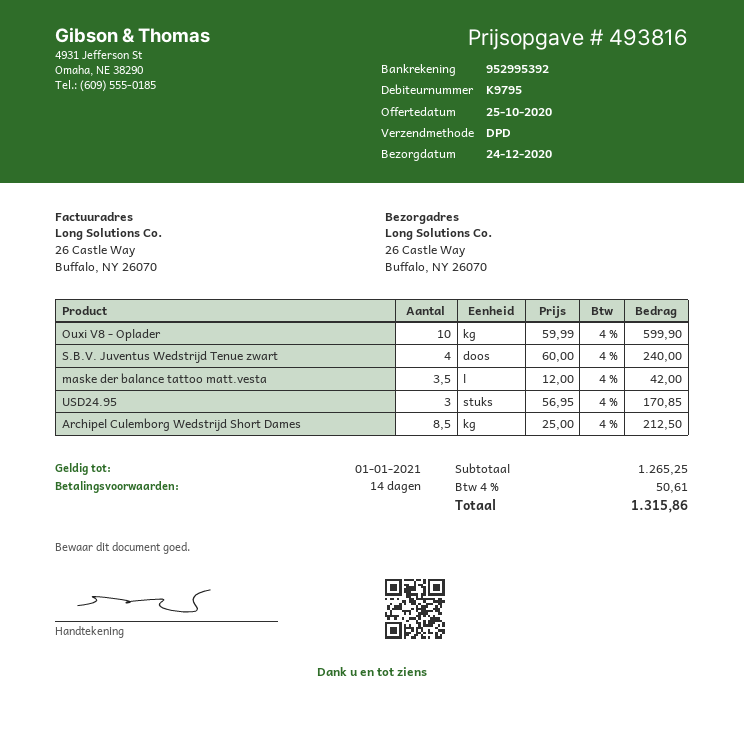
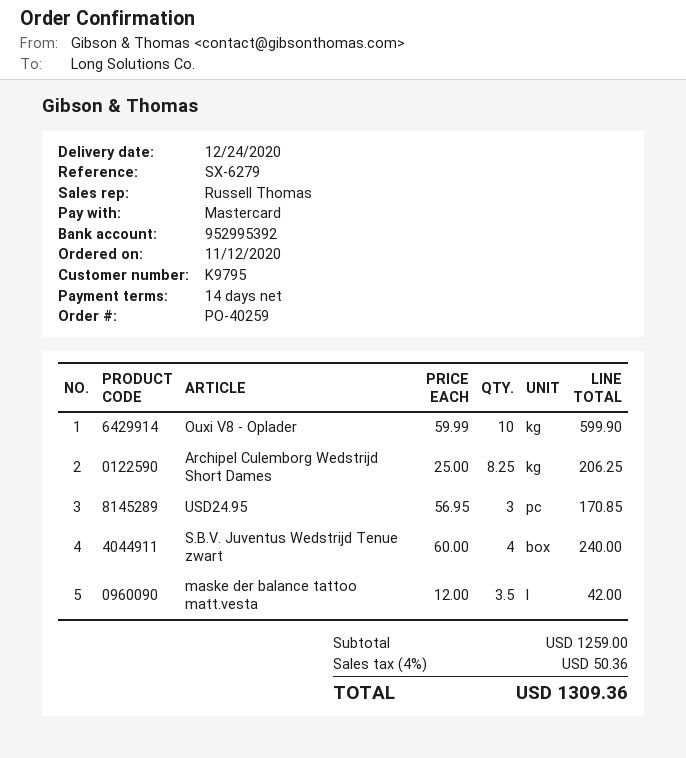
Archipel Culemborg Wedstrijd Short Dames: 8.5 x 25.00 = 212.50 -> 8.25 x 25.00 = 206.25
subtotal: 1265.25 -> 1259.00
tax: 4% = 50.61 -> 4% = 50.36
total: 1315.86 -> 1309.36

